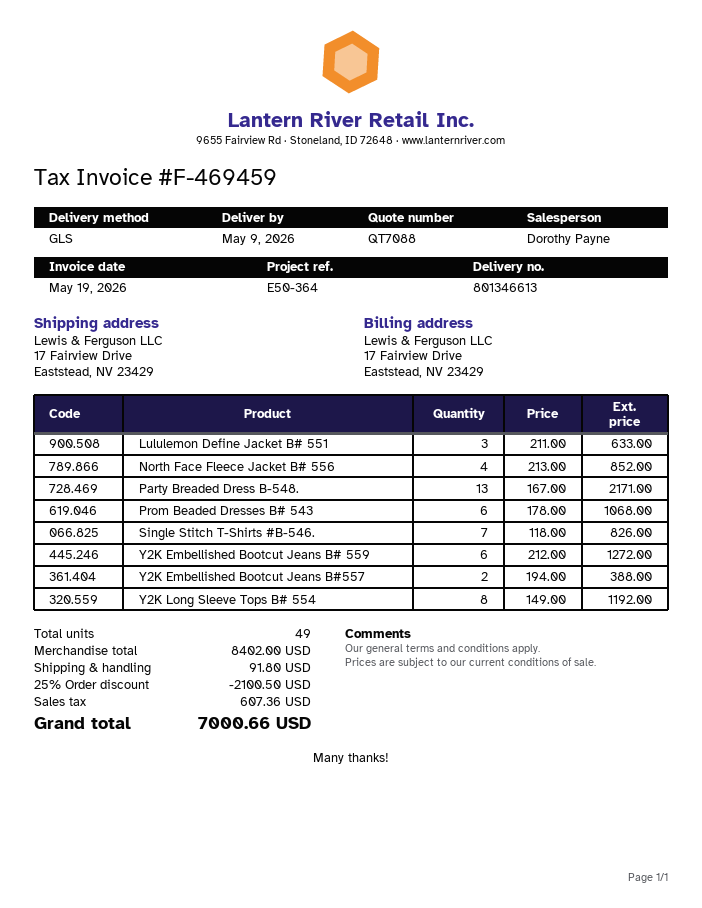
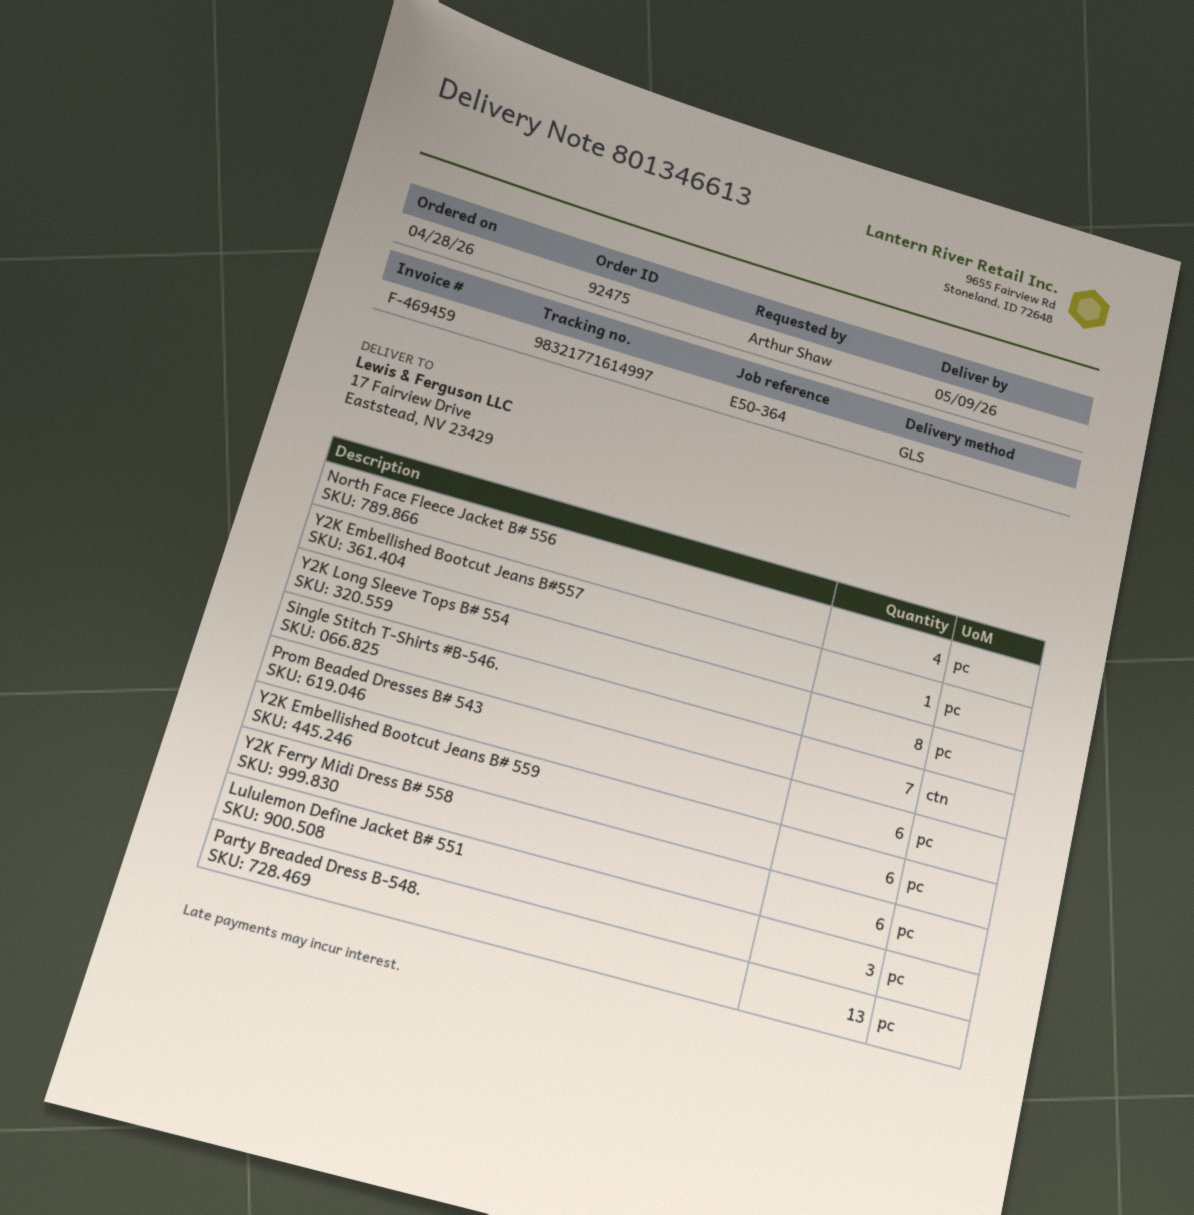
Y2K Embellished Bootcut Jeans B#557: 2 -> 1
Y2K Ferry Midi Dress B# 558: none -> 6

